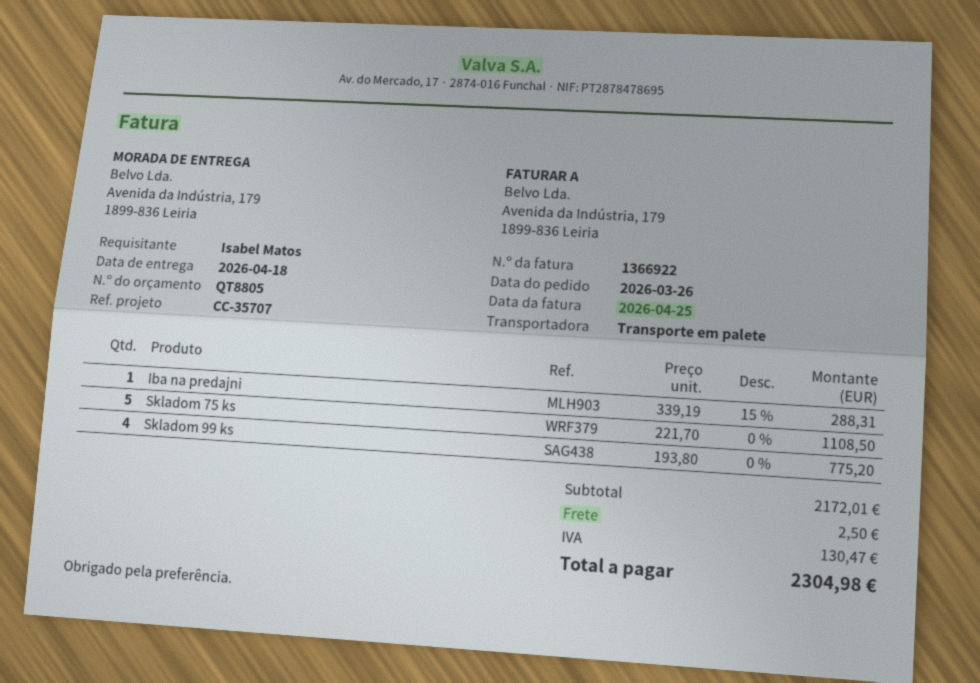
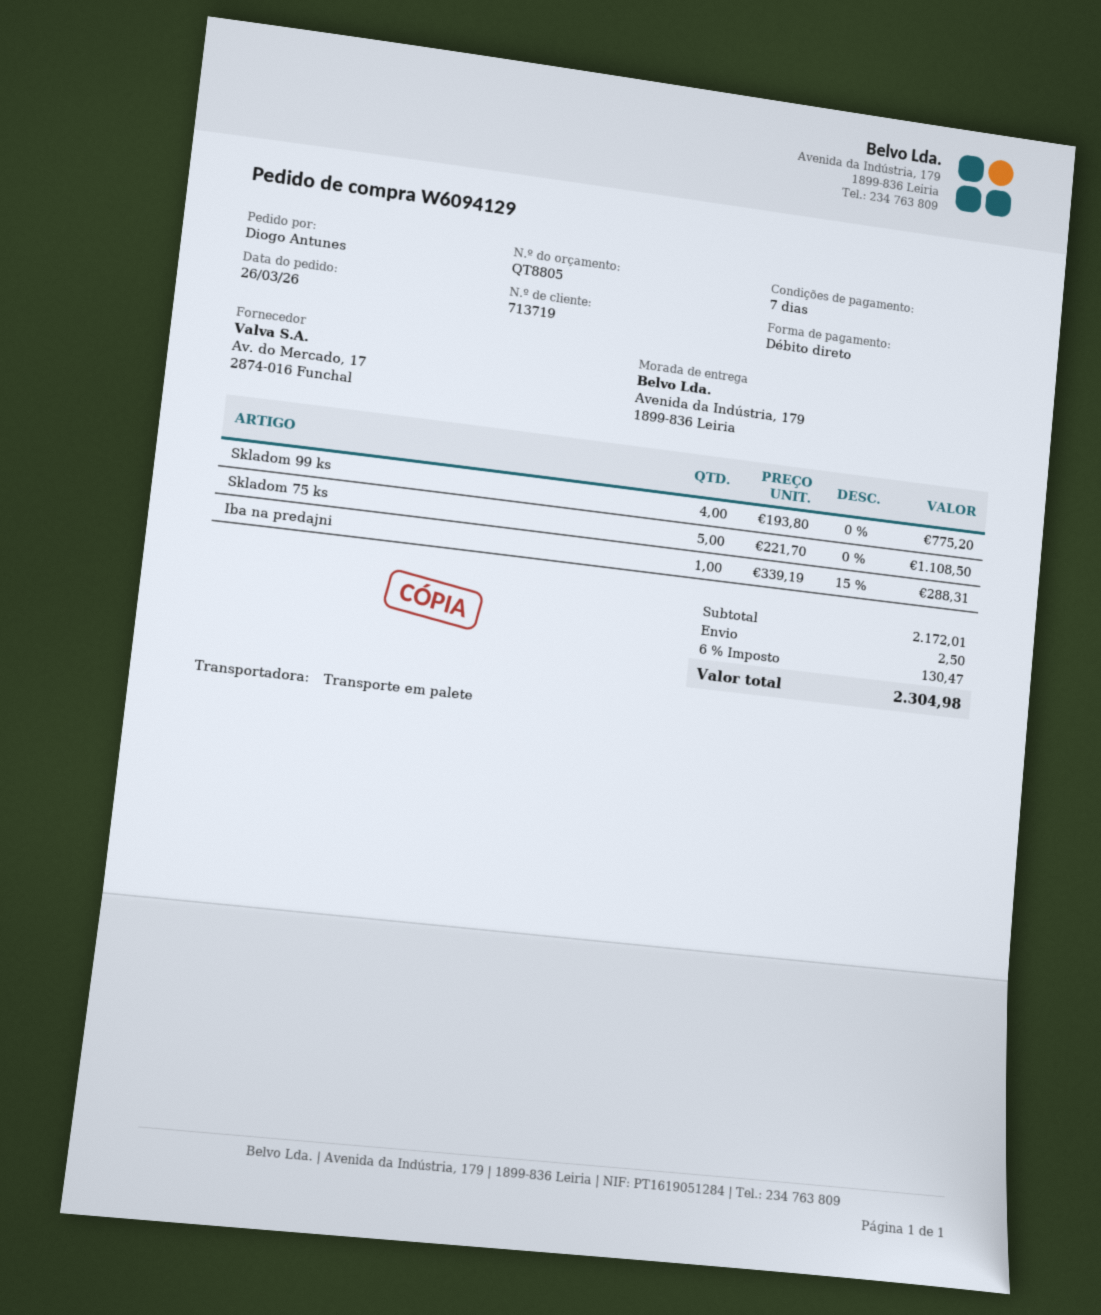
ordered by: Isabel Matos -> Diogo Antunes

